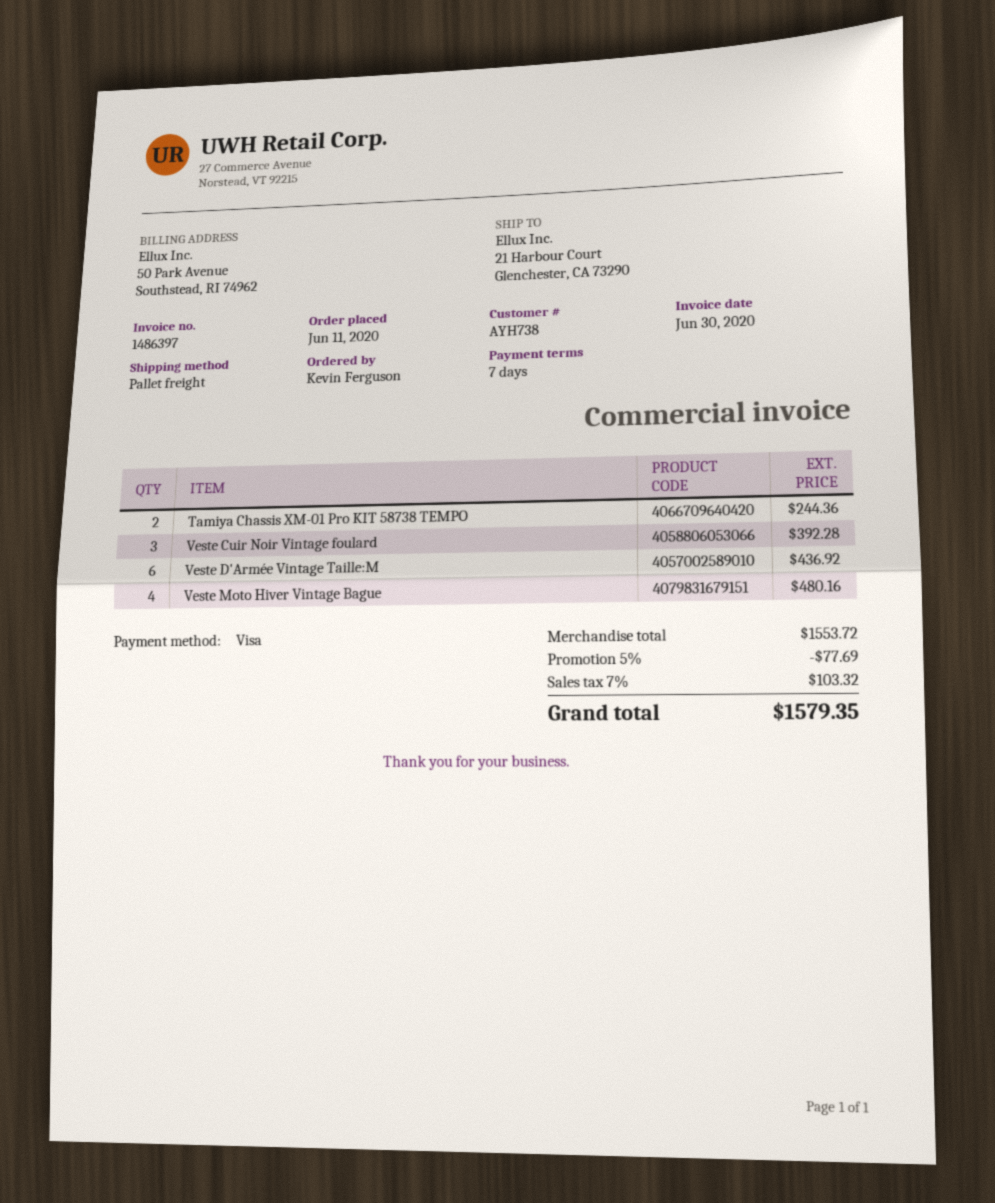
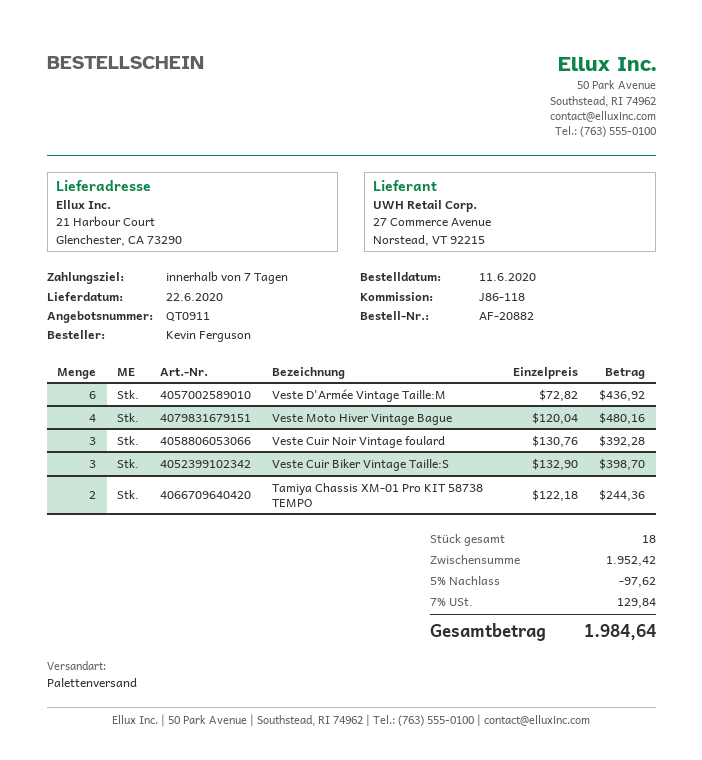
Veste Cuir Biker Vintage Taille:S: none -> 3 for 398.70
subtotal: 1553.72 -> 1952.42
discount: 5% = 77.69 -> 5% = 97.62
tax: 7% = 103.32 -> 7% = 129.84
total: 1579.35 -> 1984.64

